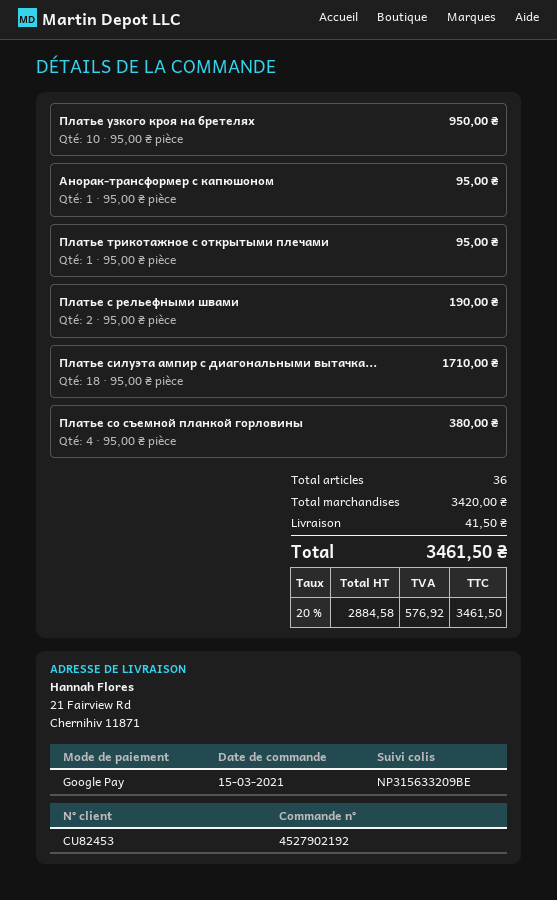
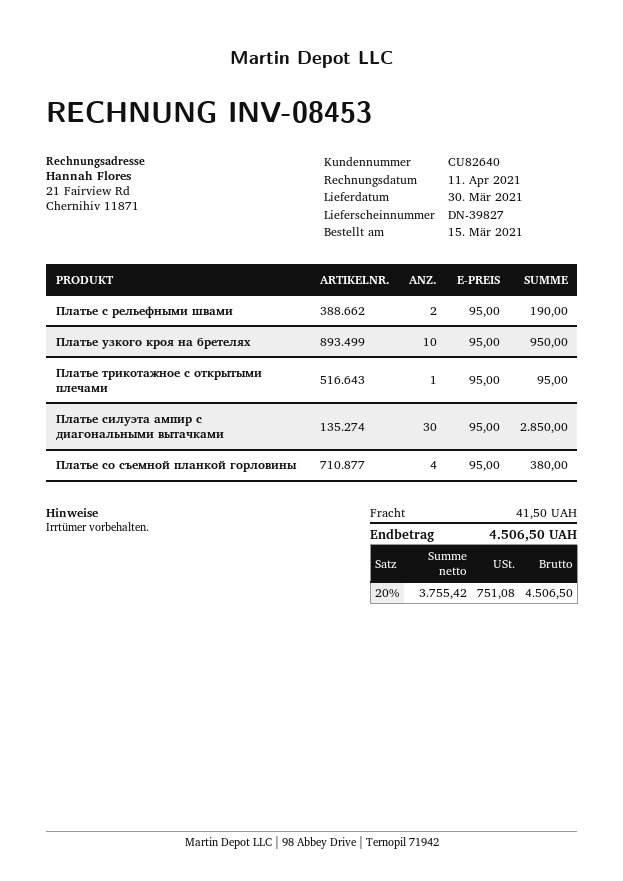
customer number: CU82453 -> CU82640
Анорак-трансформер с капюшоном: 1 x 95.00 = 95.00 -> none
Платье силуэта ампир с диагональными вытачка...: 18 x 95.00 = 1710.00 -> 30 x 95.00 = 2850.00
net: 2884.58 -> 3755.42
tax: 20% = 576.92 -> 20% = 751.08
total: 3461.50 -> 4506.50

